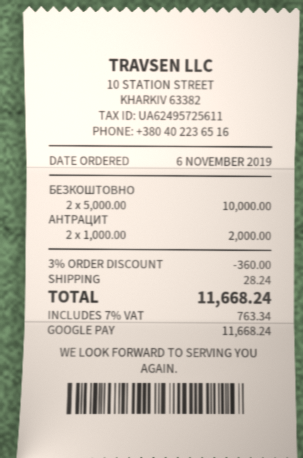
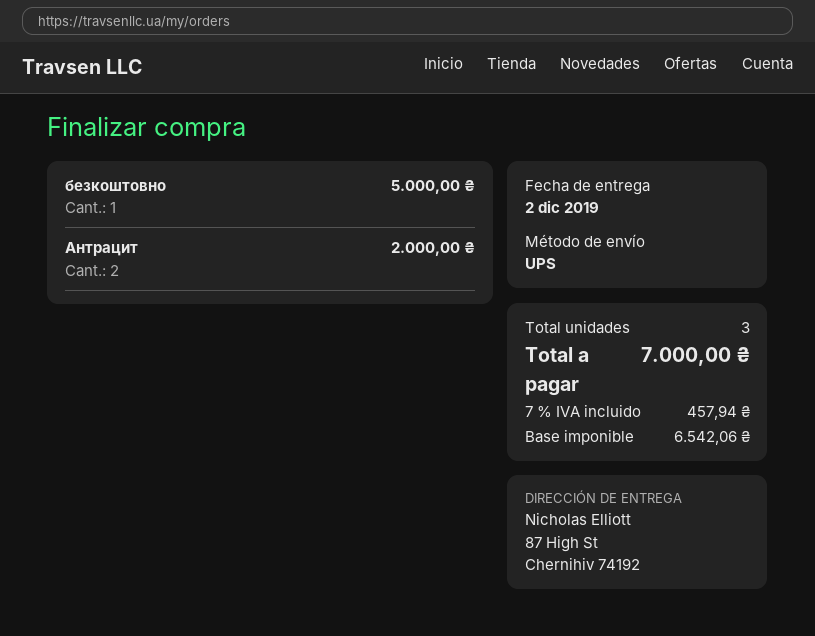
БЕЗКОШТОВНО: 2 for 10000.00 -> 1 for 5000.00
discount: 3% = 360.00 -> none
shipping: 28.24 -> none
tax: 7% = 763.34 -> 7% = 457.94
total: 11668.24 -> 7000.00

